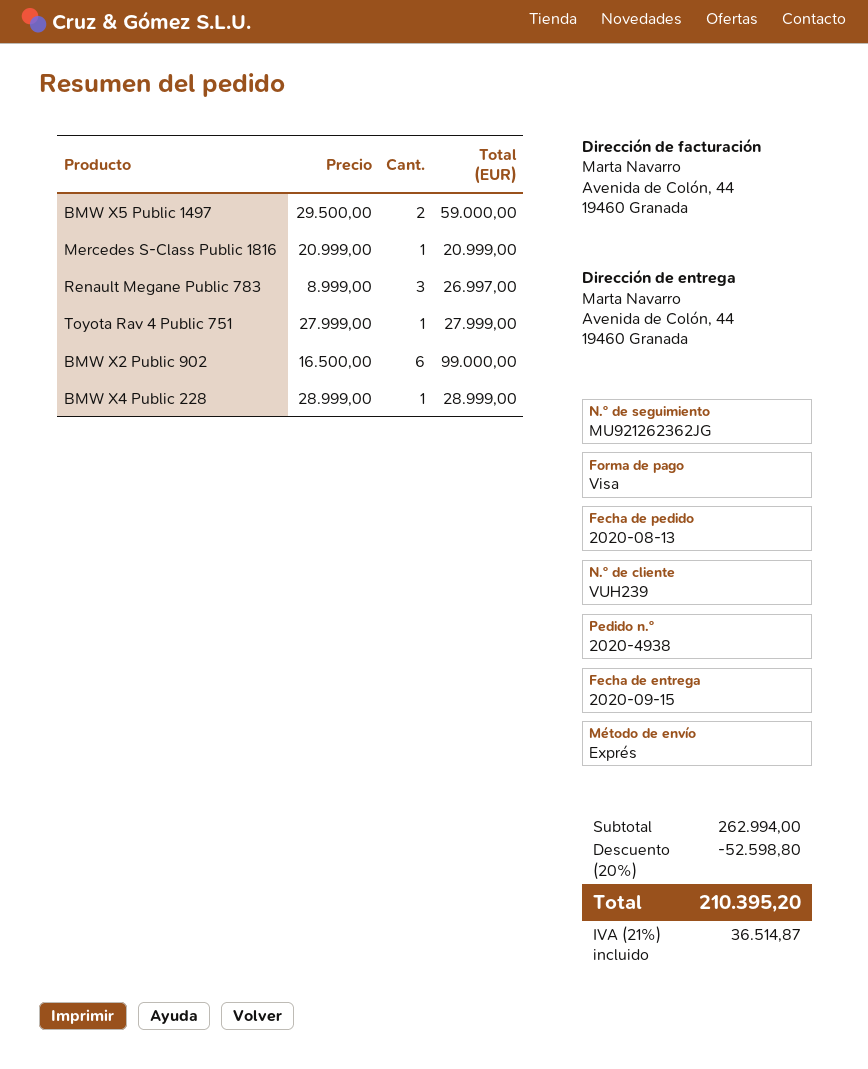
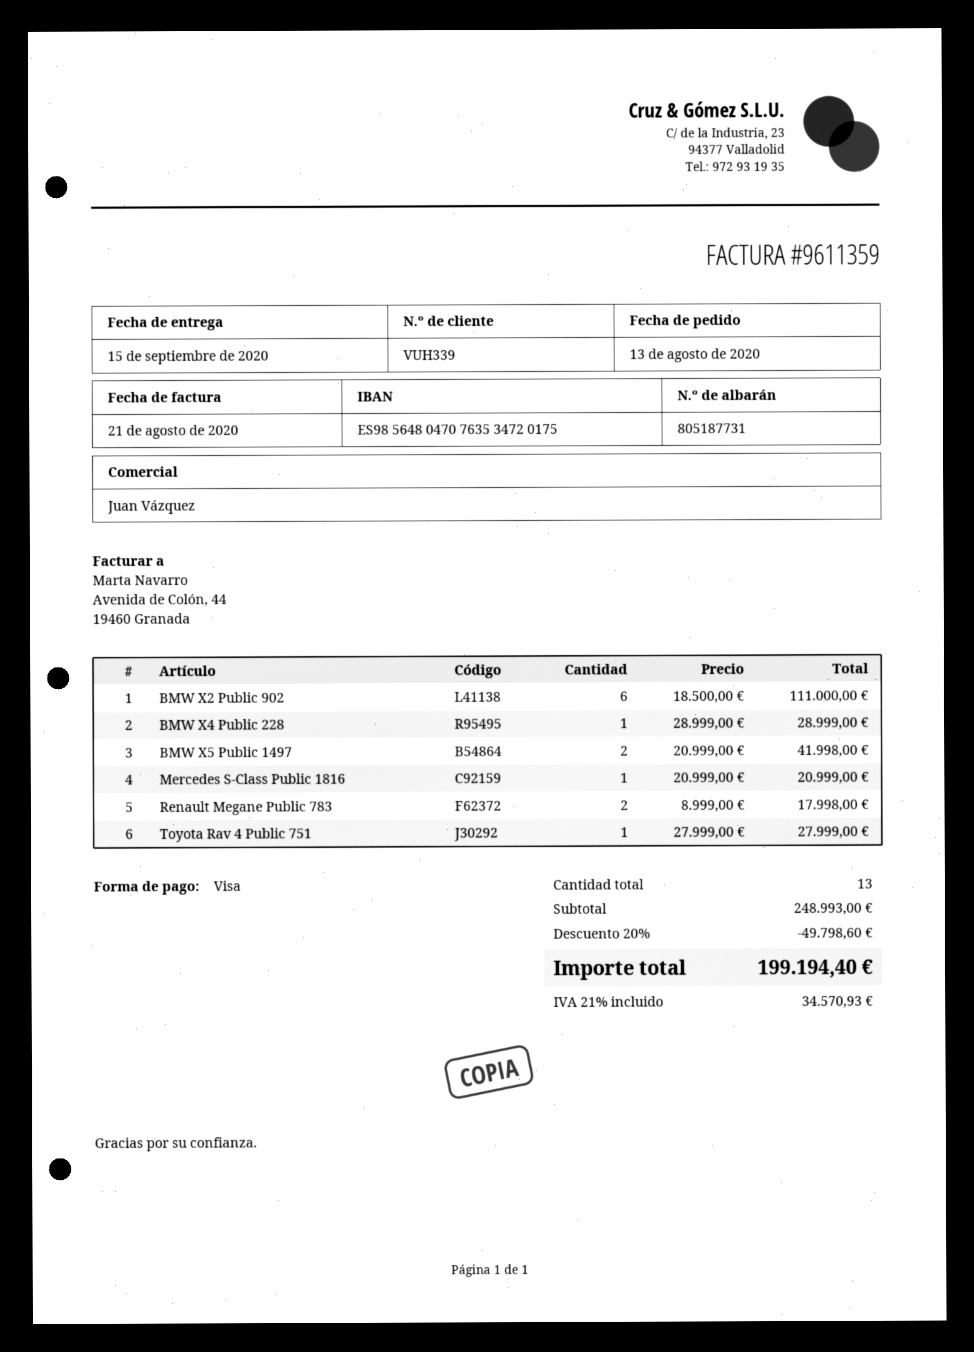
customer number: VUH239 -> VUH339
BMW X5 Public 1497: 2 x 29500.00 = 59000.00 -> 2 x 20999.00 = 41998.00
Renault Megane Public 783: 3 x 8999.00 = 26997.00 -> 2 x 8999.00 = 17998.00
BMW X2 Public 902: 6 x 16500.00 = 99000.00 -> 6 x 18500.00 = 111000.00
subtotal: 262994.00 -> 248993.00
discount: 20% = 52598.80 -> 20% = 49798.60
tax: 21% = 36514.87 -> 21% = 34570.93
total: 210395.20 -> 199194.40

